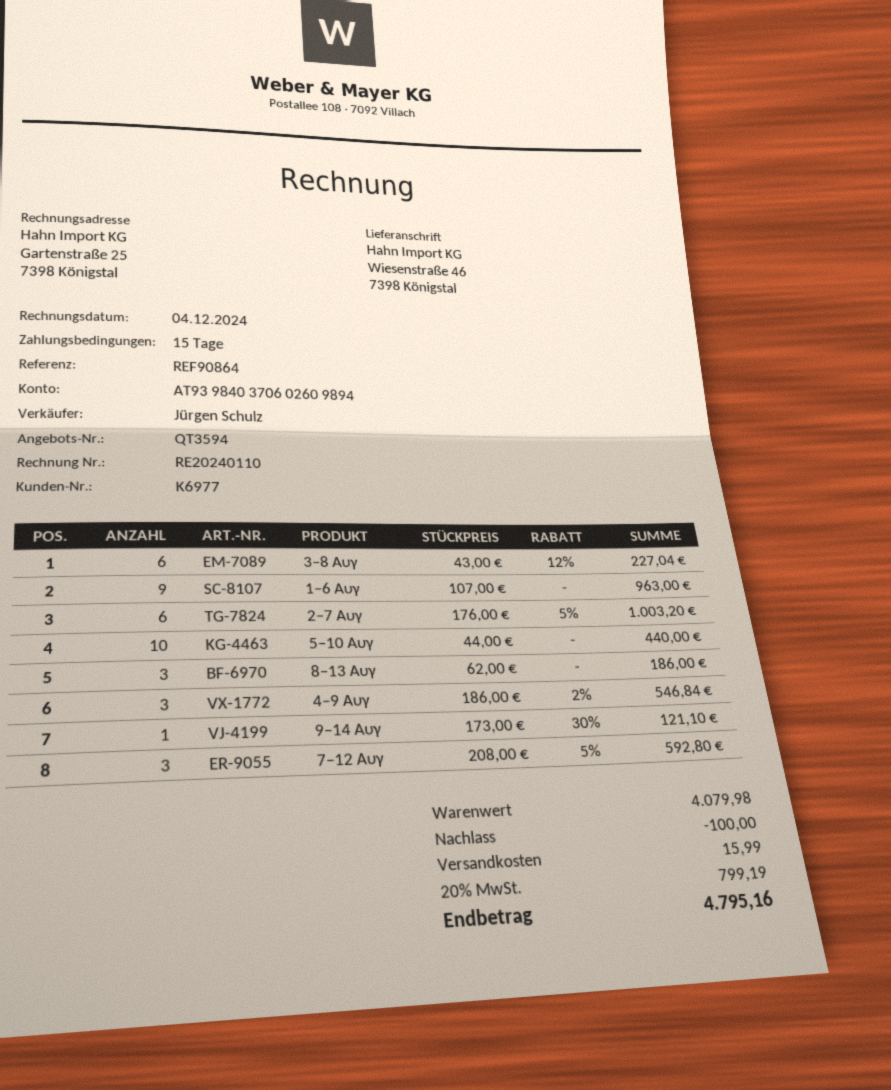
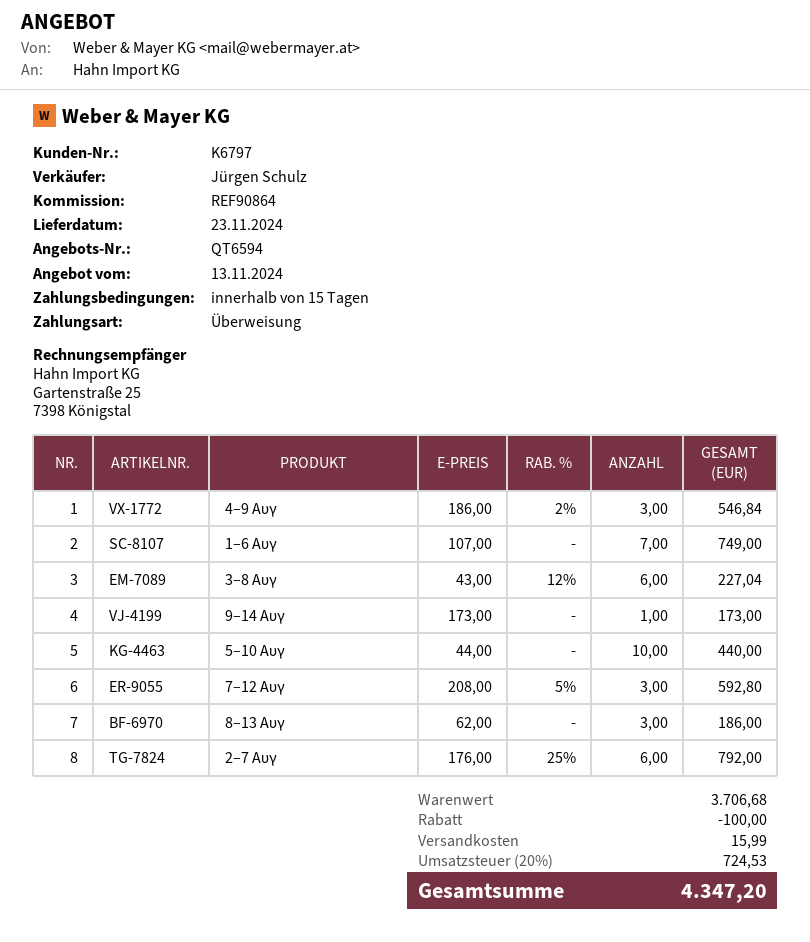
quote number: QT3594 -> QT6594
customer number: K6977 -> K6797
1–6 Αυγ: 9 x 107.00 = 963.00 -> 7 x 107.00 = 749.00
2–7 Αυγ: 6 x 176.00 - 5% = 1003.20 -> 6 x 176.00 - 25% = 792.00
9–14 Αυγ: 1 x 173.00 - 30% = 121.10 -> 1 x 173.00 = 173.00
subtotal: 4079.98 -> 3706.68
tax: 20% = 799.19 -> 20% = 724.53
total: 4795.16 -> 4347.20

